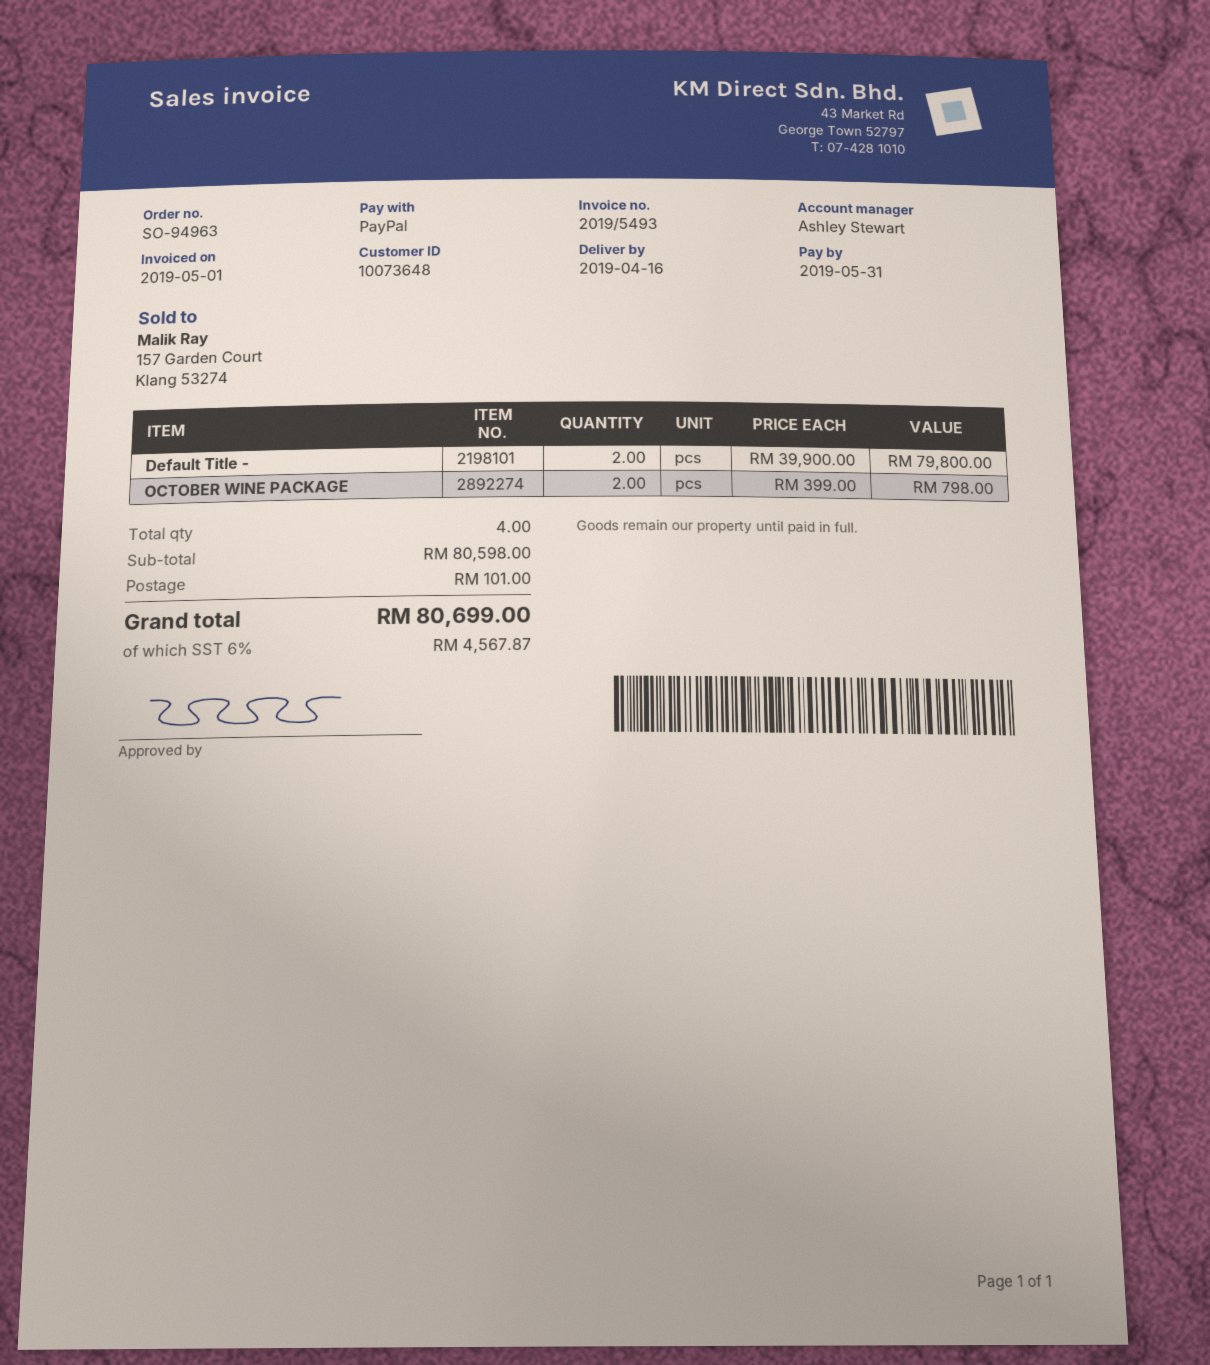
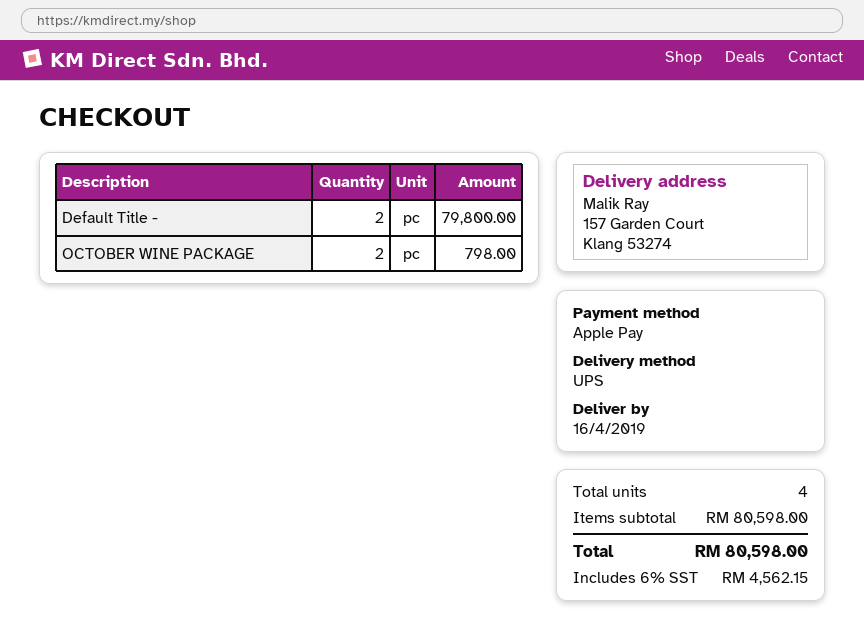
payment method: PayPal -> Apple Pay
shipping: 101.00 -> none
tax: 6% = 4567.87 -> 6% = 4562.15
total: 80699.00 -> 80598.00

